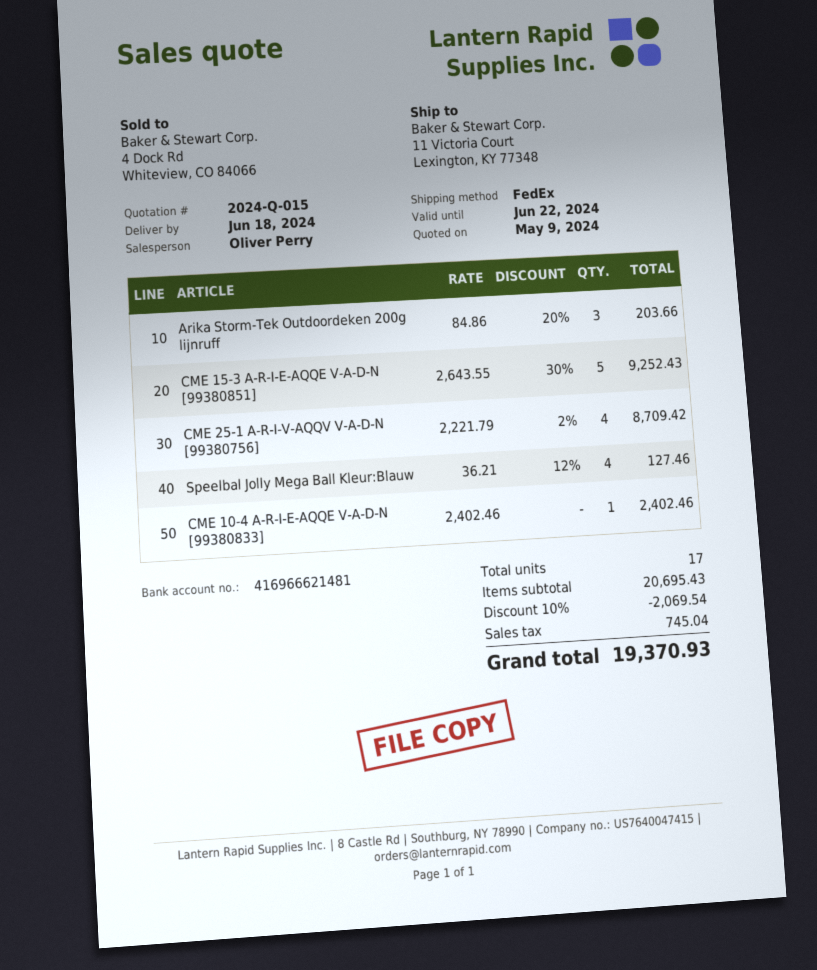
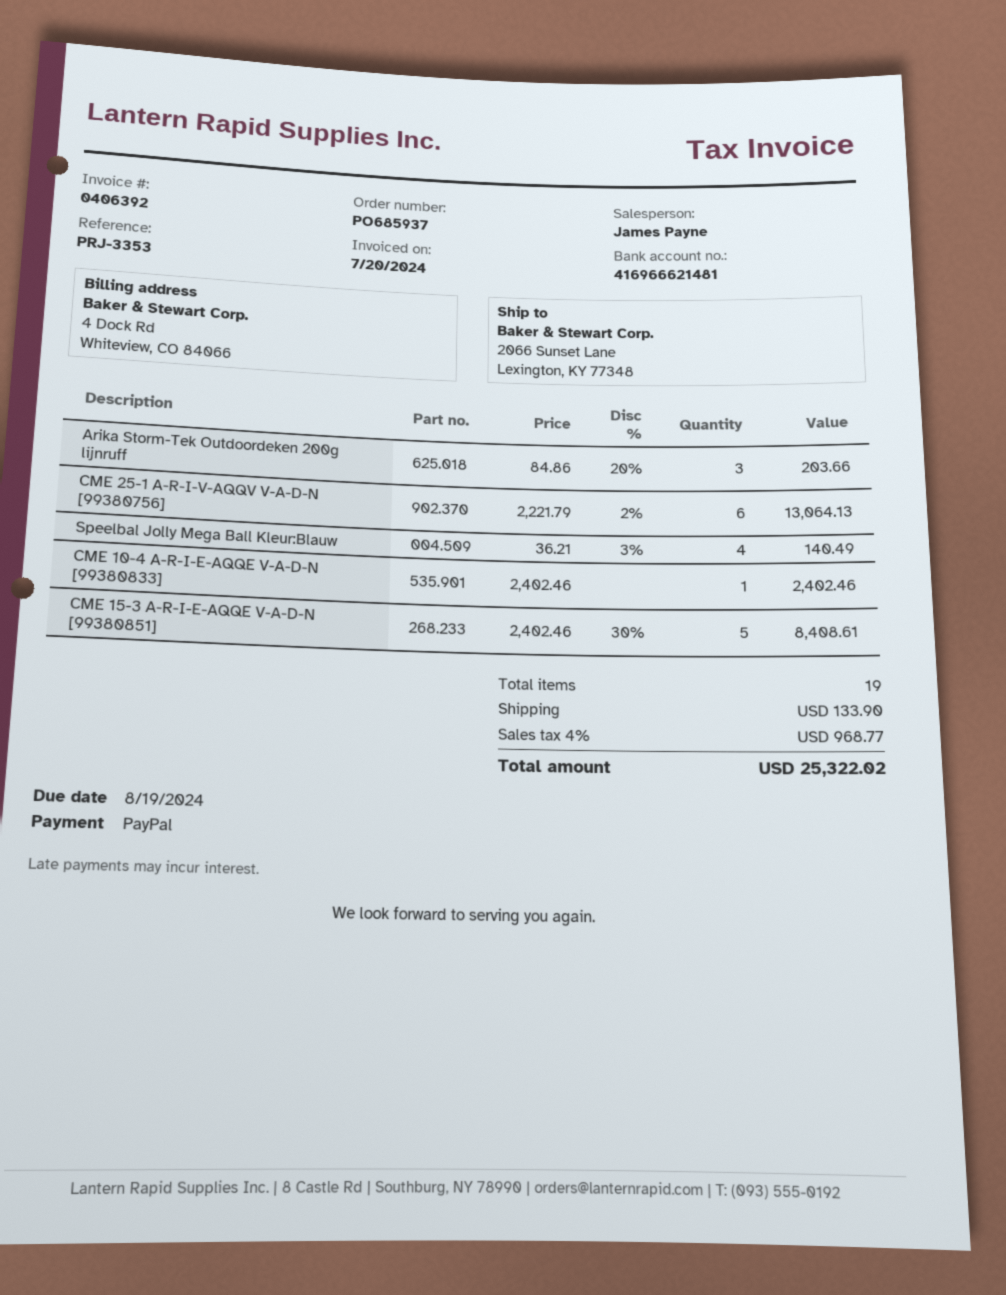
sales rep: Oliver Perry -> James Payne
ship to: 11 Victoria Court, Lexington, KY 77348 -> 2066 Sunset Lane, Lexington, KY 77348
CME 15-3 A-R-I-E-AQQE V-A-D-N [99380851]: 5 x 2643.55 - 30% = 9252.43 -> 5 x 2402.46 - 30% = 8408.61
CME 25-1 A-R-I-V-AQQV V-A-D-N [99380756]: 4 x 2221.79 - 2% = 8709.42 -> 6 x 2221.79 - 2% = 13064.13
Speelbal Jolly Mega Ball Kleur:Blauw: 4 x 36.21 - 12% = 127.46 -> 4 x 36.21 - 3% = 140.49
total quantity: 17 -> 19
discount: 10% = 2069.54 -> none
shipping: none -> 133.90
tax: 745.04 -> 968.77
total: 19370.93 -> 25322.02

